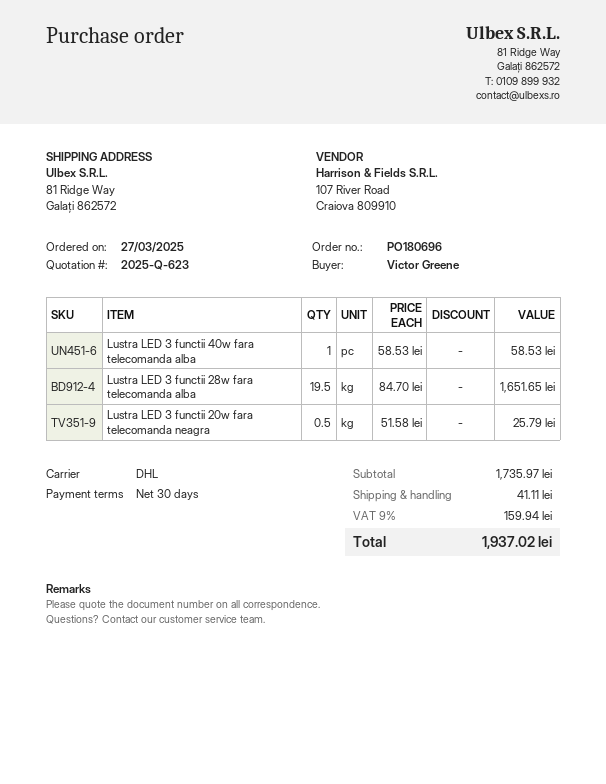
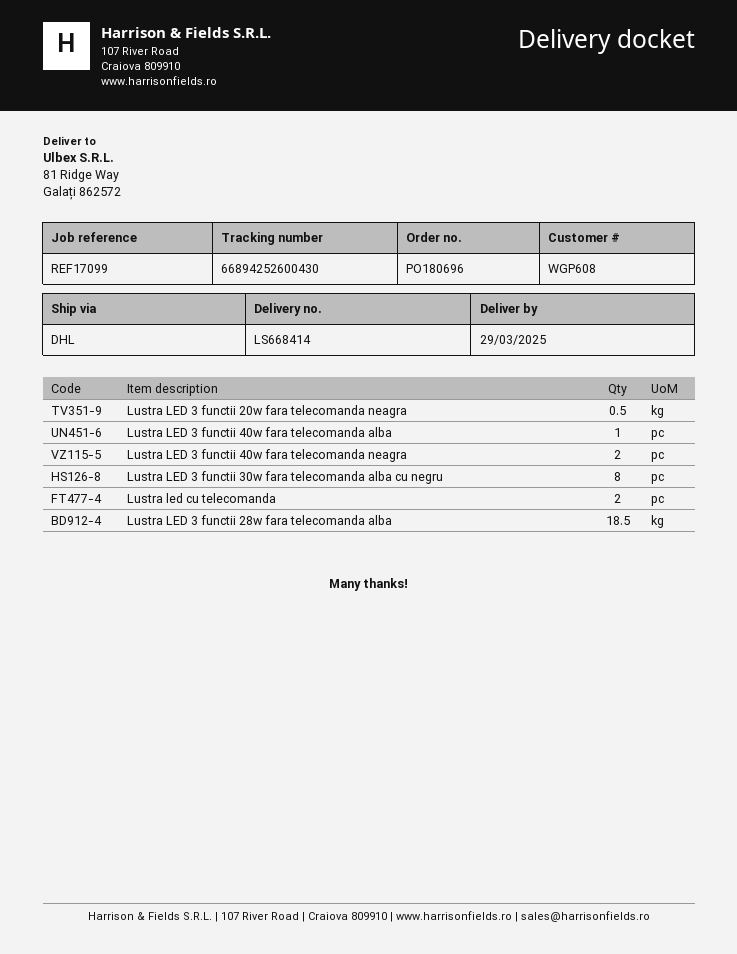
Lustra LED 3 functii 28w fara telecomanda alba: 19.5 -> 18.5
Lustra LED 3 functii 40w fara telecomanda neagra: none -> 2
Lustra LED 3 functii 30w fara telecomanda alba cu negru: none -> 8
Lustra led cu telecomanda: none -> 2

